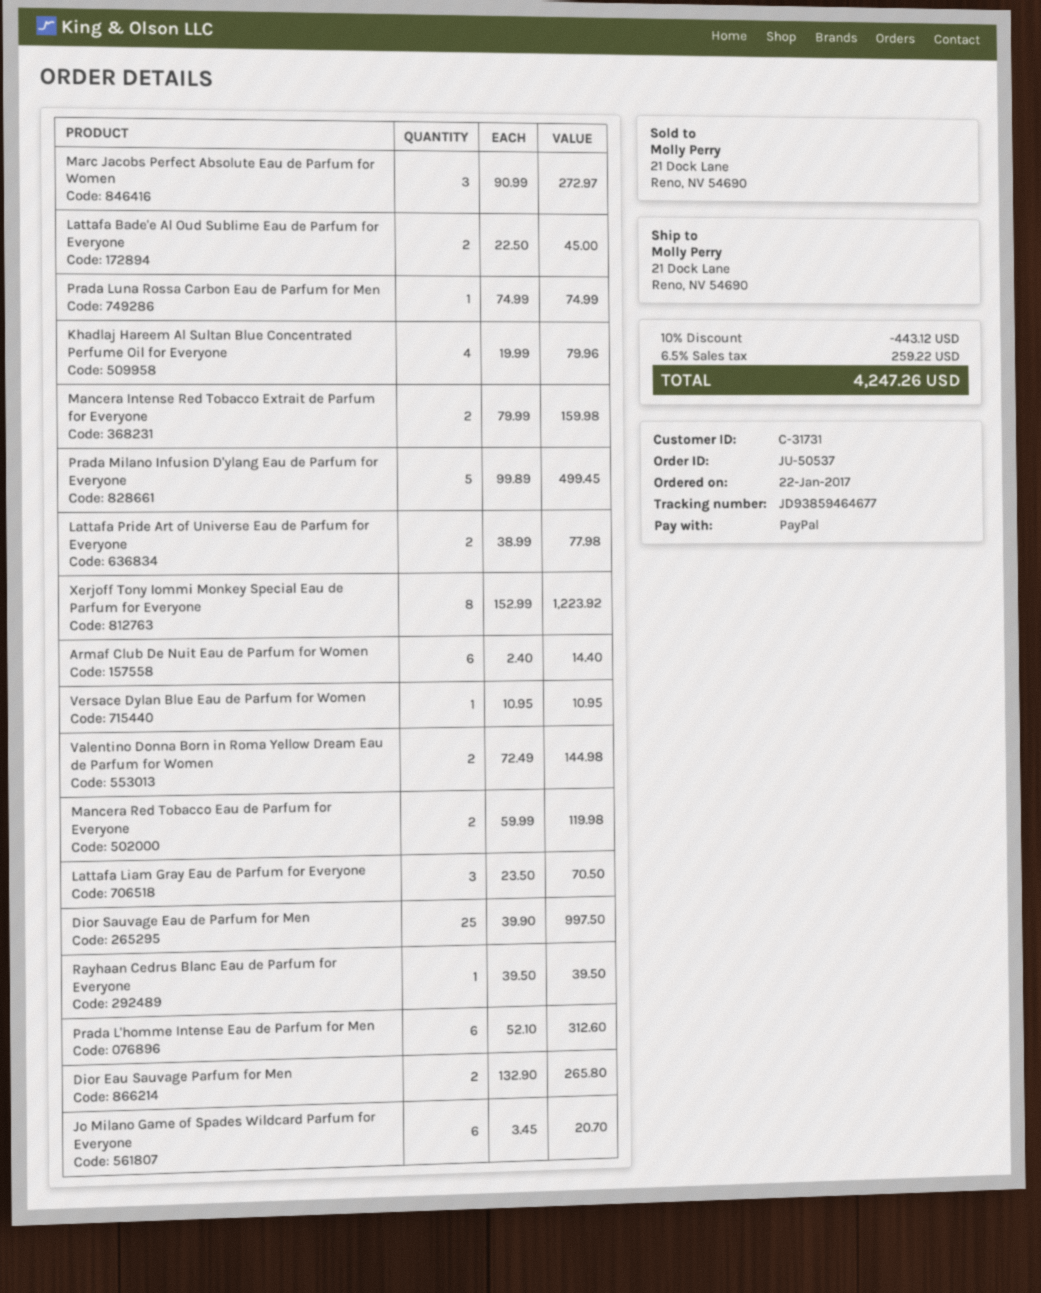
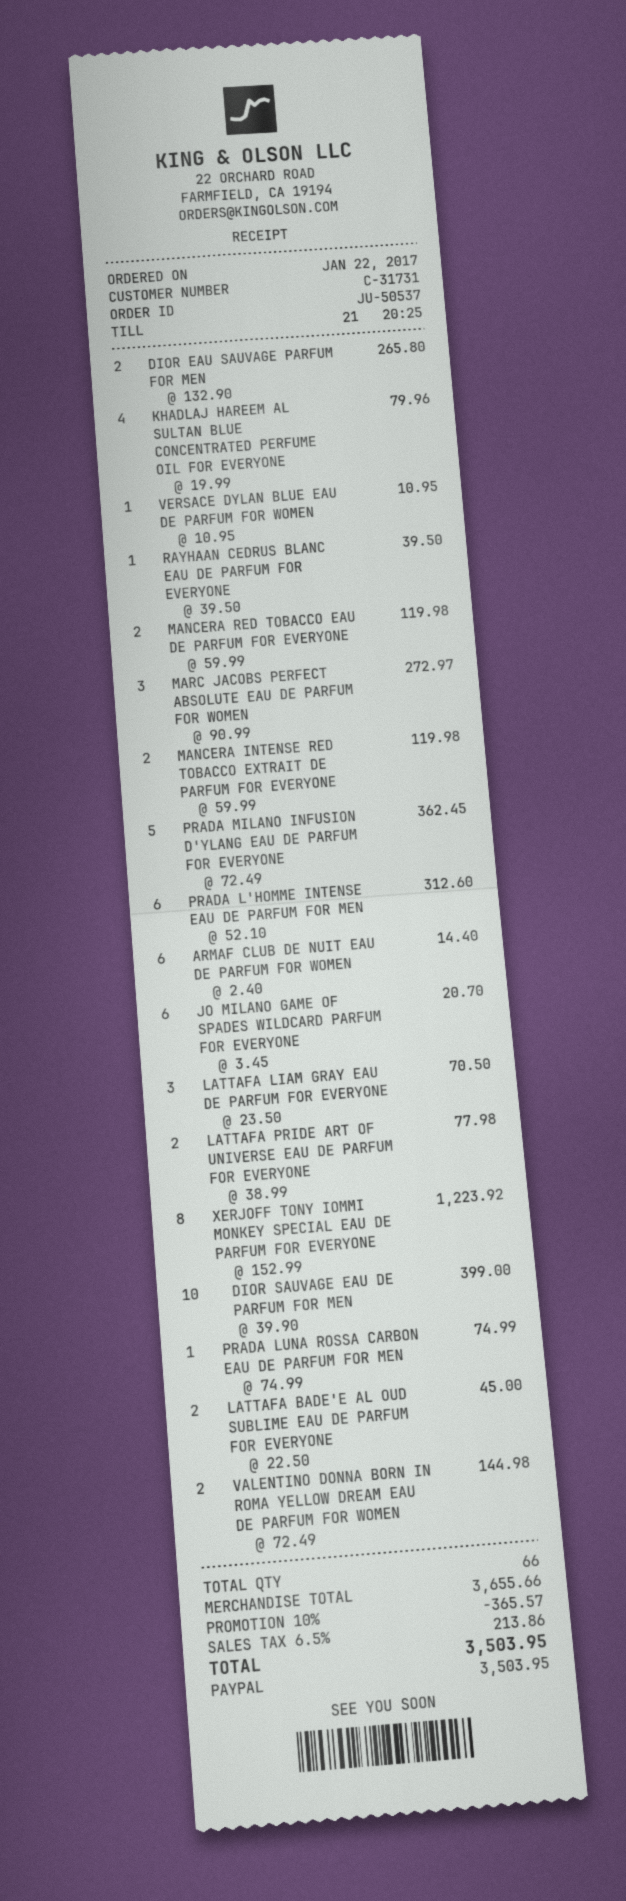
Mancera Intense Red Tobacco Extrait de Parfum for Everyone: 2 x 79.99 = 159.98 -> 2 x 59.99 = 119.98
Prada Milano Infusion D'ylang Eau de Parfum for Everyone: 5 x 99.89 = 499.45 -> 5 x 72.49 = 362.45
Dior Sauvage Eau de Parfum for Men: 25 x 39.90 = 997.50 -> 10 x 39.90 = 399.00
discount: 10% = 443.12 -> 10% = 365.57
tax: 6.5% = 259.22 -> 6.5% = 213.86
total: 4247.26 -> 3503.95

